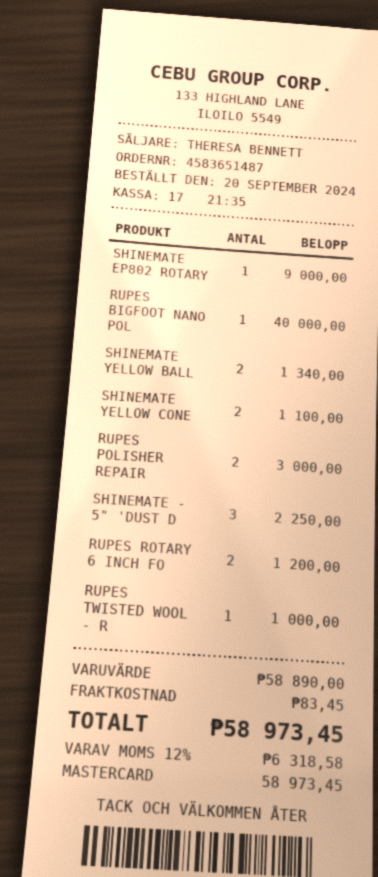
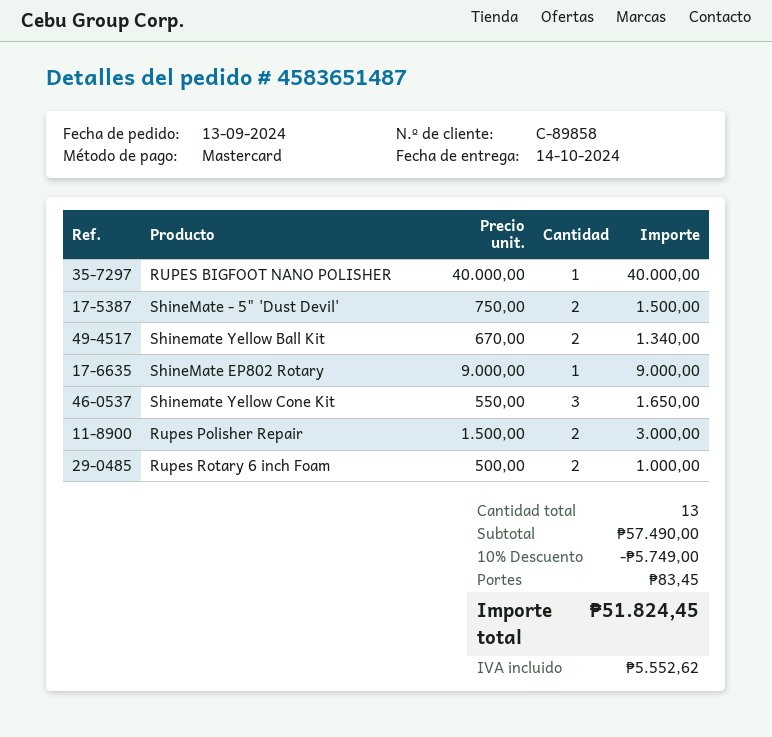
order date: 2024-09-20 -> 2024-09-13
SHINEMATE YELLOW CONE: 2 for 1100.00 -> 3 for 1650.00
SHINEMATE - 5" 'DUST D: 3 for 2250.00 -> 2 for 1500.00
RUPES ROTARY 6 INCH FO: 2 for 1200.00 -> 2 for 1000.00
RUPES TWISTED WOOL - R: 1 for 1000.00 -> none
subtotal: 58890.00 -> 57490.00
discount: none -> 10% = 5749.00
tax: 6318.58 -> 5552.62
total: 58973.45 -> 51824.45

